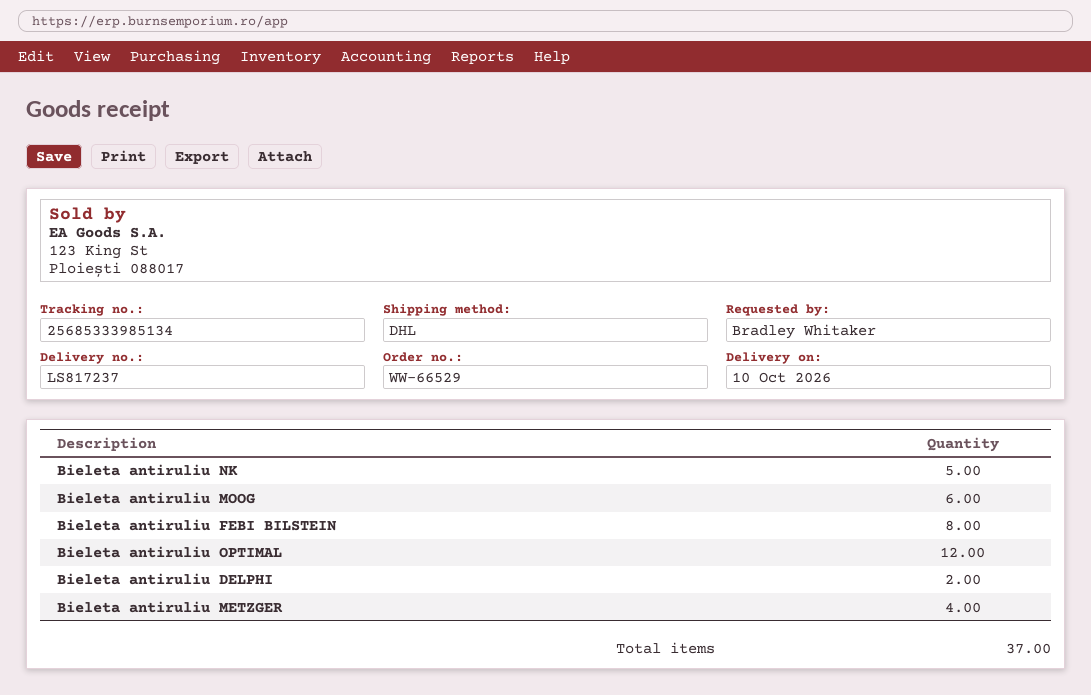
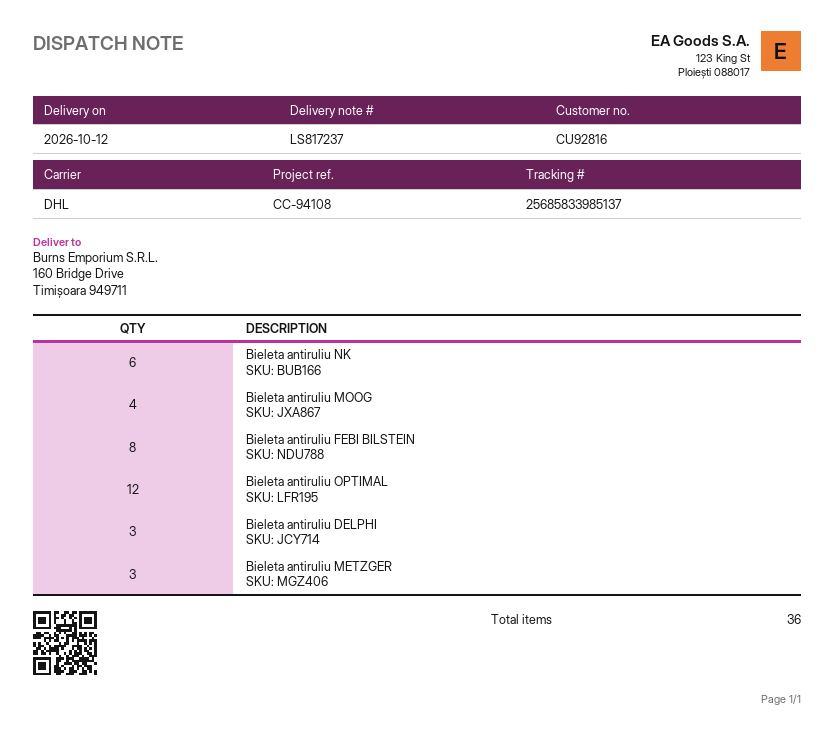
delivery date: 2026-10-10 -> 2026-10-12
tracking number: 25685333985134 -> 25685833985137
Bieleta antiruliu NK: 5 -> 6
Bieleta antiruliu MOOG: 6 -> 4
Bieleta antiruliu DELPHI: 2 -> 3
Bieleta antiruliu METZGER: 4 -> 3
total quantity: 37 -> 36

